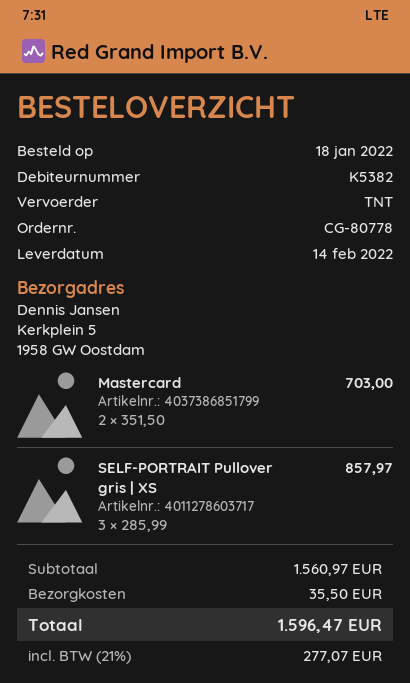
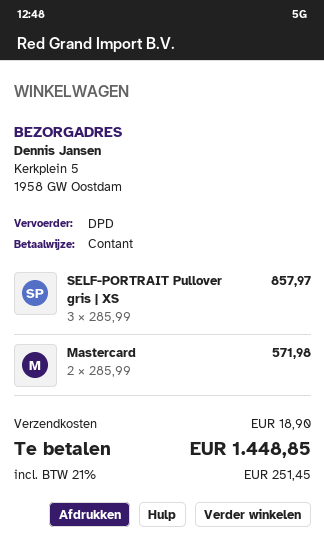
shipping method: TNT -> DPD
Mastercard: 2 x 351.50 = 703.00 -> 2 x 285.99 = 571.98
shipping: 35.50 -> 18.90
tax: 21% = 277.07 -> 21% = 251.45
total: 1596.47 -> 1448.85

